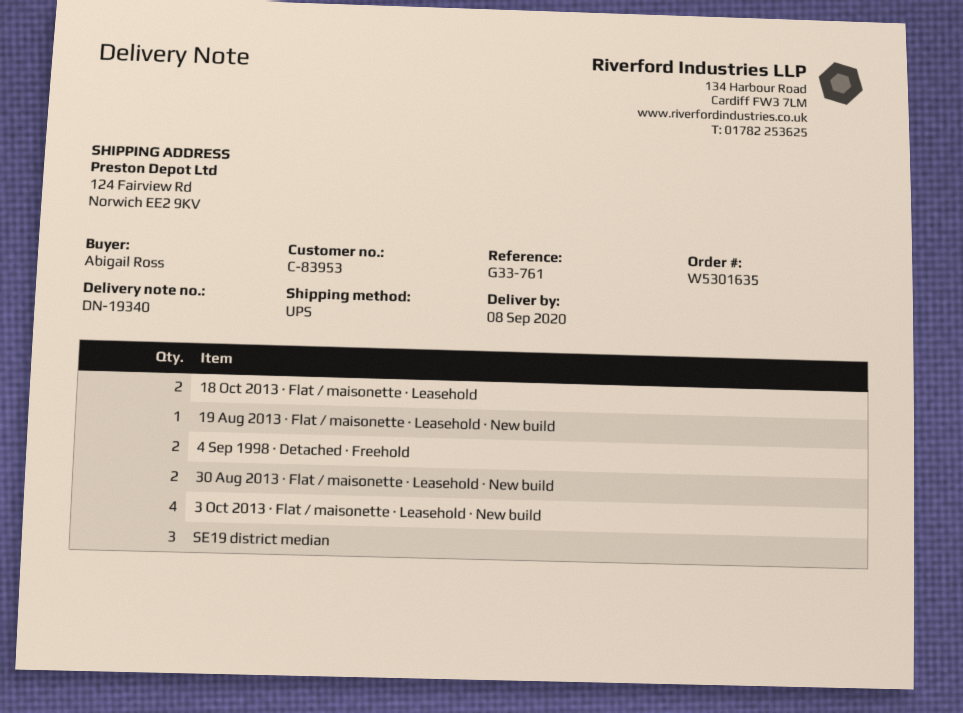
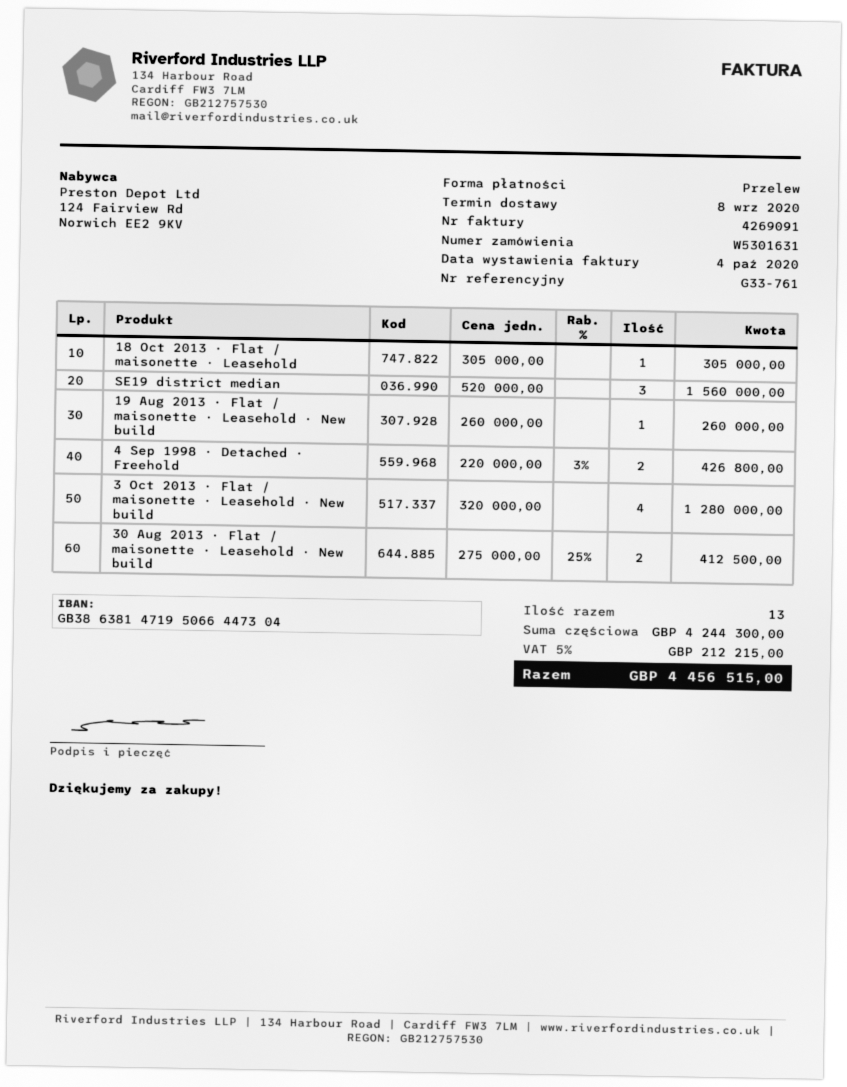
order number: W5301635 -> W5301631
18 Oct 2013 · Flat / maisonette · Leasehold: 2 -> 1

